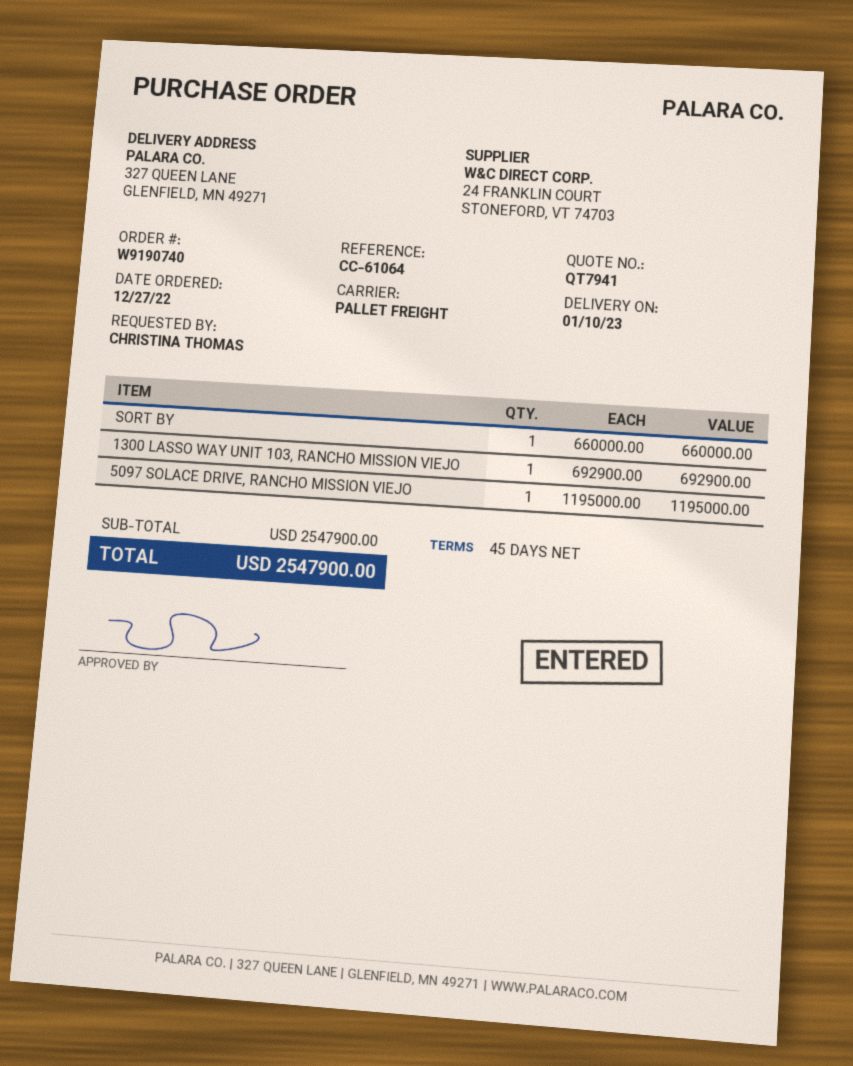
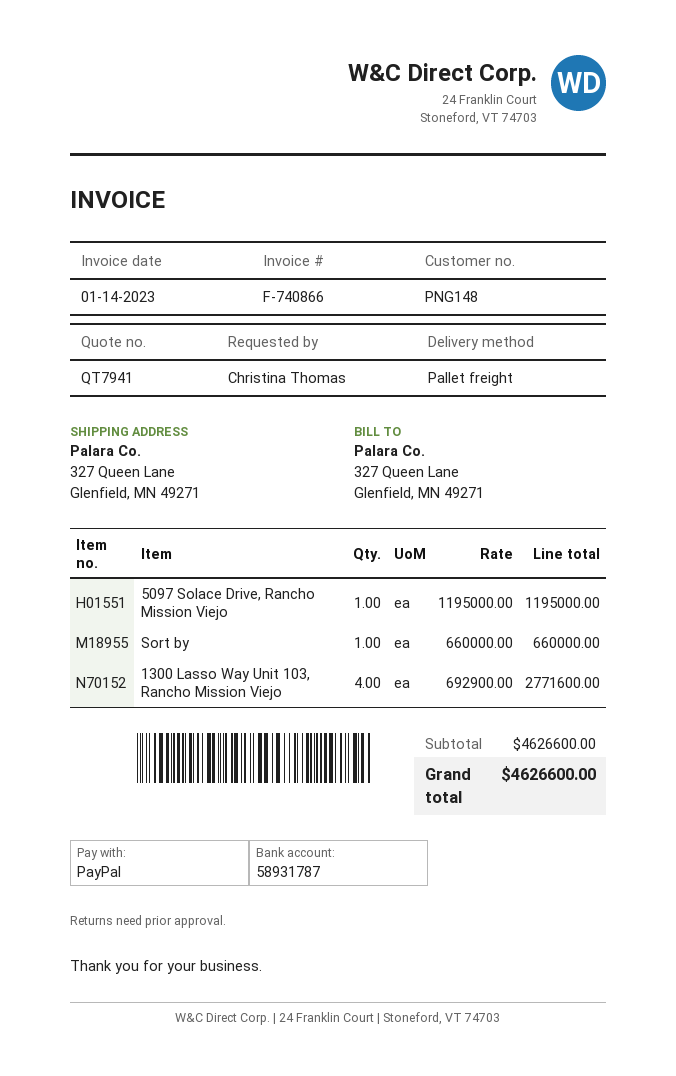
1300 LASSO WAY UNIT 103, RANCHO MISSION VIEJO: 1 x 692900.00 = 692900.00 -> 4 x 692900.00 = 2771600.00
subtotal: 2547900.00 -> 4626600.00
total: 2547900.00 -> 4626600.00

